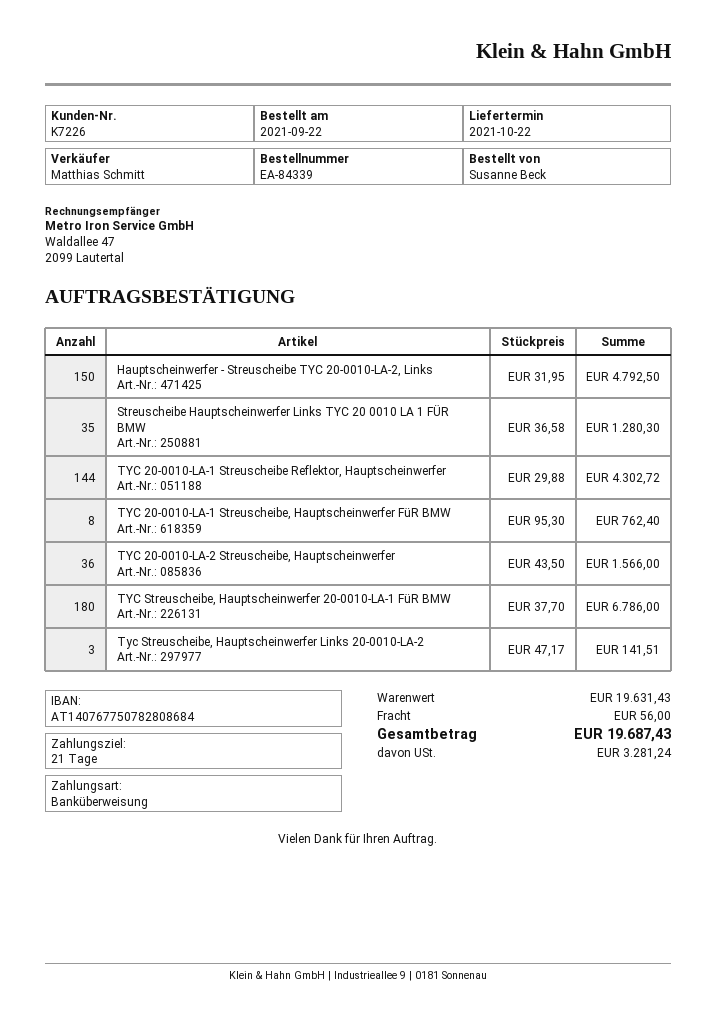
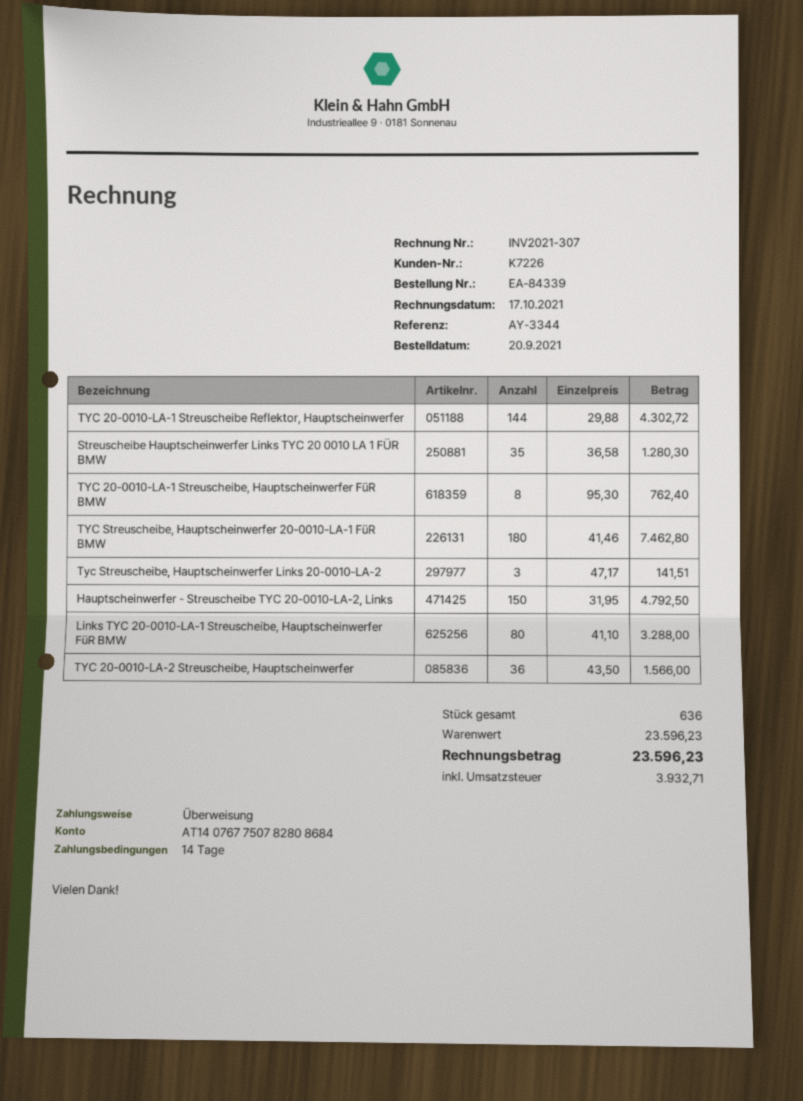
order date: 2021-09-22 -> 2021-09-20
payment terms: 21 days -> 14 days
TYC Streuscheibe, Hauptscheinwerfer 20-0010-LA-1 FüR BMW: 180 x 37.70 = 6786.00 -> 180 x 41.46 = 7462.80
Links TYC 20-0010-LA-1 Streuscheibe, Hauptscheinwerfer FüR BMW: none -> 80 x 41.10 = 3288.00
subtotal: 19631.43 -> 23596.23
shipping: 56.00 -> none
tax: 3281.24 -> 3932.71
total: 19687.43 -> 23596.23

